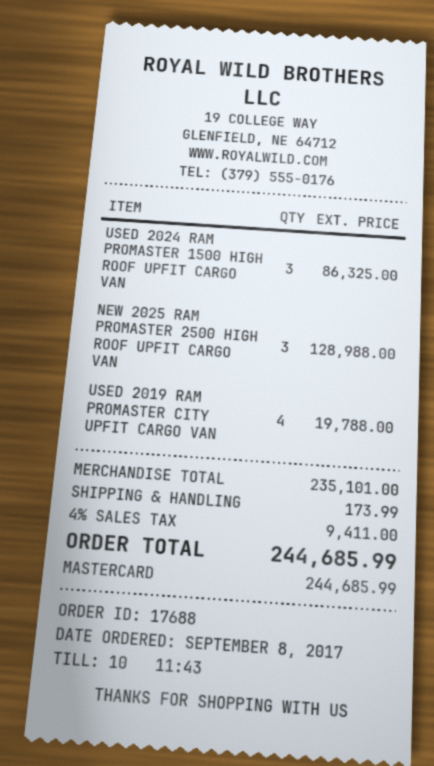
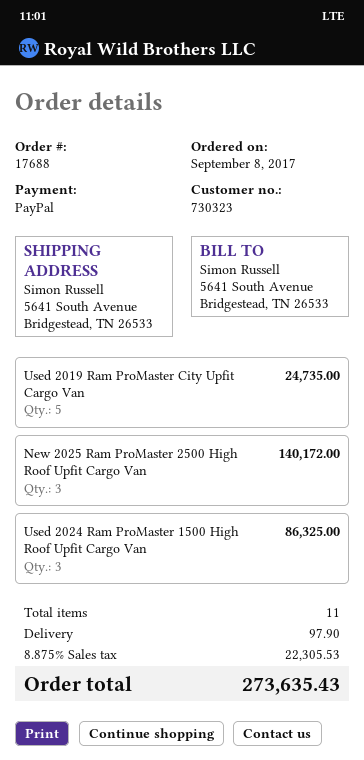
payment method: Mastercard -> PayPal
NEW 2025 RAM PROMASTER 2500 HIGH ROOF UPFIT CARGO VAN: 3 for 128988.00 -> 3 for 140172.00
USED 2019 RAM PROMASTER CITY UPFIT CARGO VAN: 4 for 19788.00 -> 5 for 24735.00
shipping: 173.99 -> 97.90
tax: 4% = 9411.00 -> 8.875% = 22305.53
total: 244685.99 -> 273635.43

